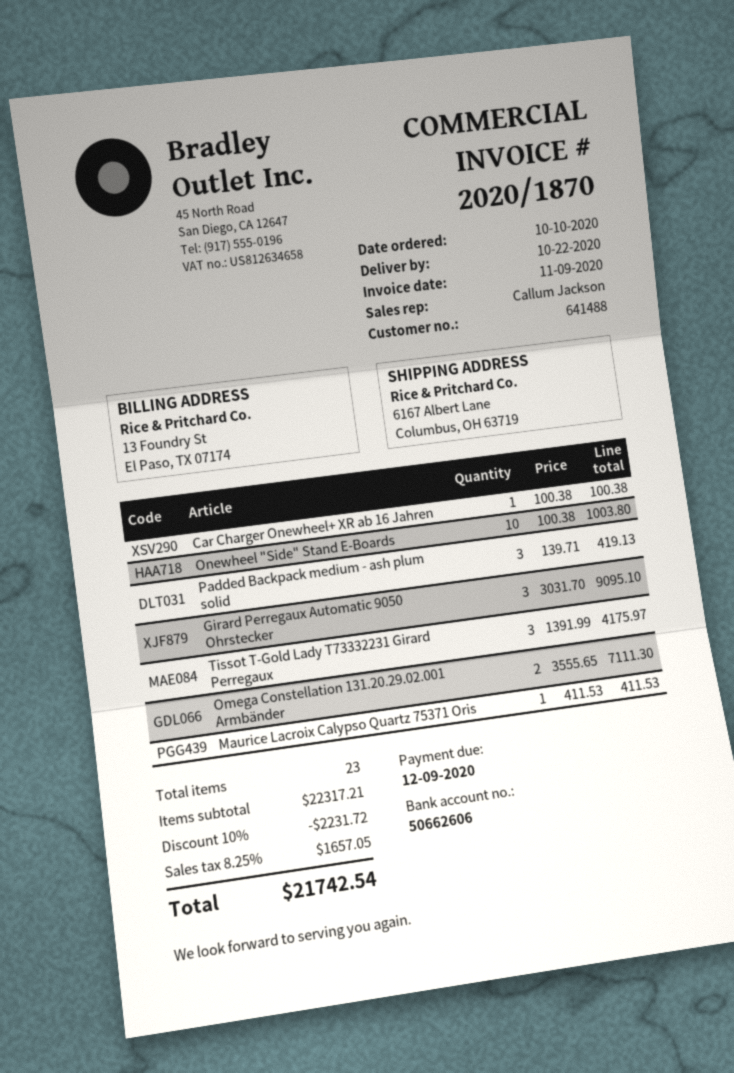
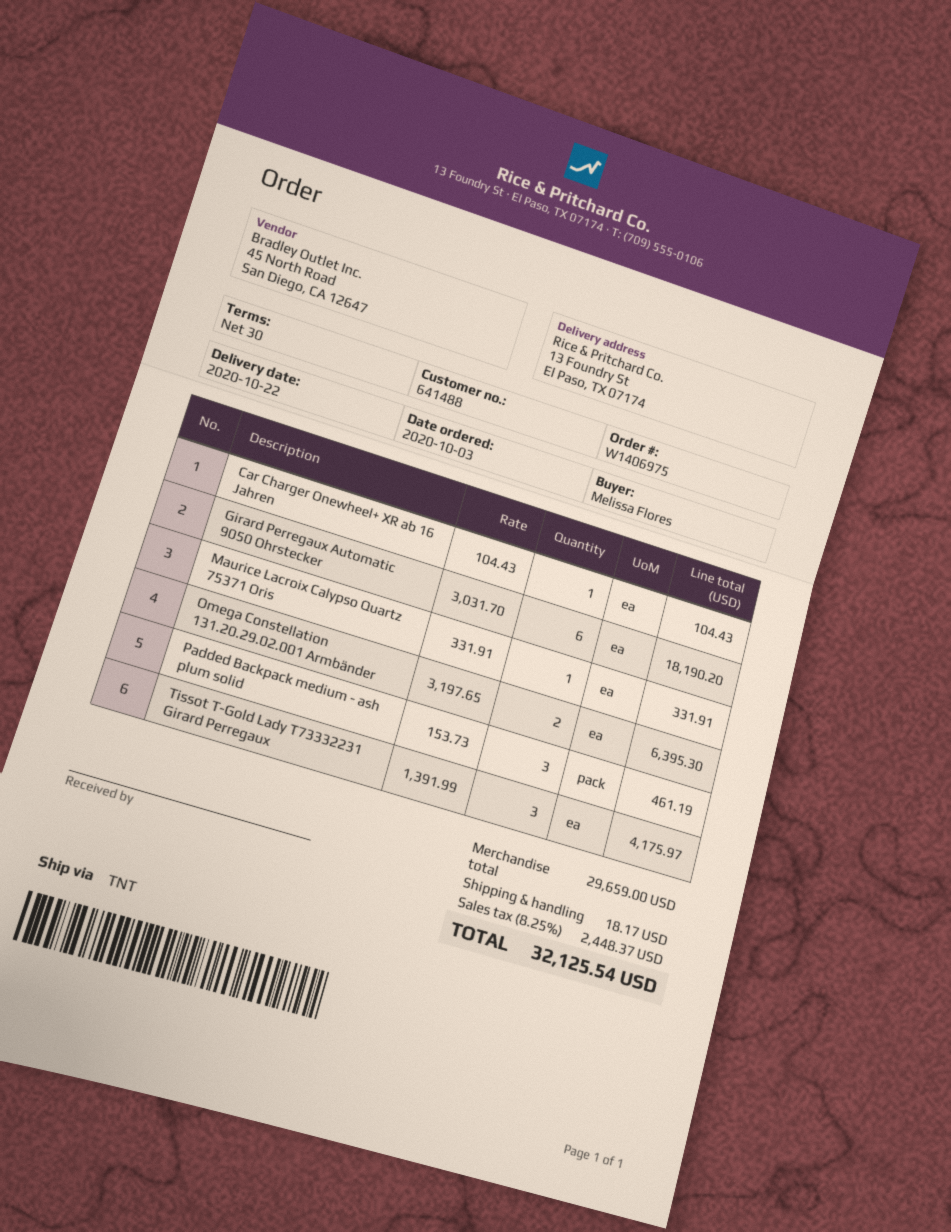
order date: 2020-10-10 -> 2020-10-03
ship to: 6167 Albert Lane, Columbus, OH 63719 -> 13 Foundry St, El Paso, TX 07174
Car Charger Onewheel+ XR ab 16 Jahren: 1 x 100.38 = 100.38 -> 1 x 104.43 = 104.43
Onewheel "Side" Stand E-Boards: 10 x 100.38 = 1003.80 -> none
Padded Backpack medium - ash plum solid: 3 x 139.71 = 419.13 -> 3 x 153.73 = 461.19
Girard Perregaux Automatic 9050 Ohrstecker: 3 x 3031.70 = 9095.10 -> 6 x 3031.70 = 18190.20
Omega Constellation 131.20.29.02.001 Armbänder: 2 x 3555.65 = 7111.30 -> 2 x 3197.65 = 6395.30
Maurice Lacroix Calypso Quartz 75371 Oris: 1 x 411.53 = 411.53 -> 1 x 331.91 = 331.91
subtotal: 22317.21 -> 29659.00
discount: 10% = 2231.72 -> none
shipping: none -> 18.17
tax: 8.25% = 1657.05 -> 8.25% = 2448.37
total: 21742.54 -> 32125.54

